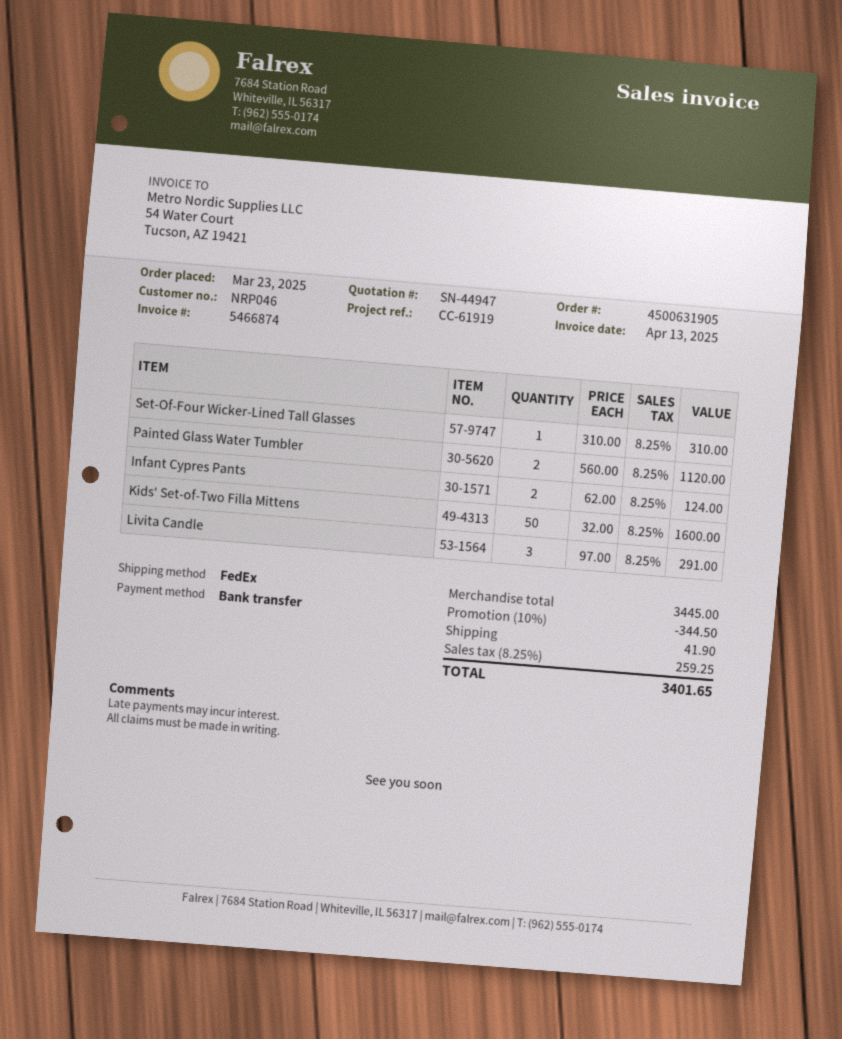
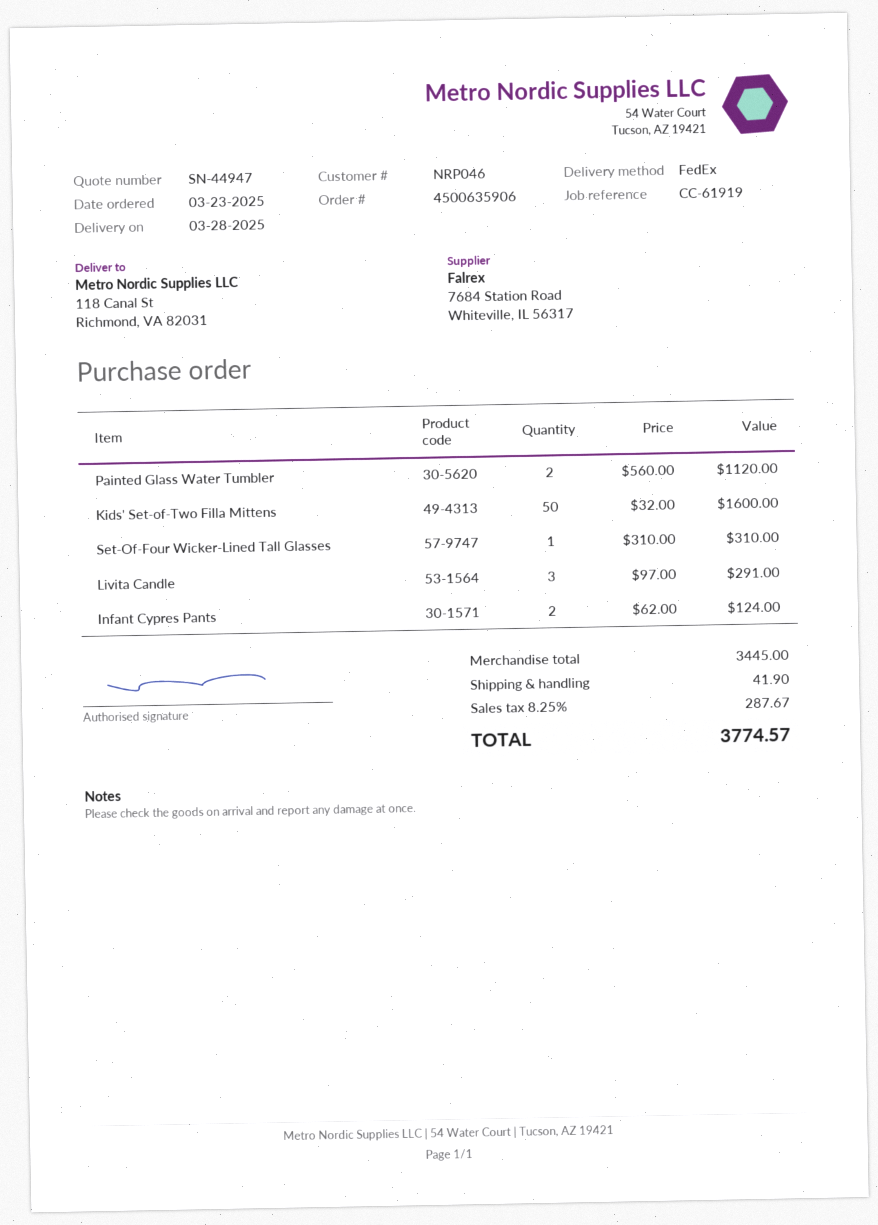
order number: 4500631905 -> 4500635906
discount: 10% = 344.50 -> none
tax: 8.25% = 259.25 -> 8.25% = 287.67
total: 3401.65 -> 3774.57

